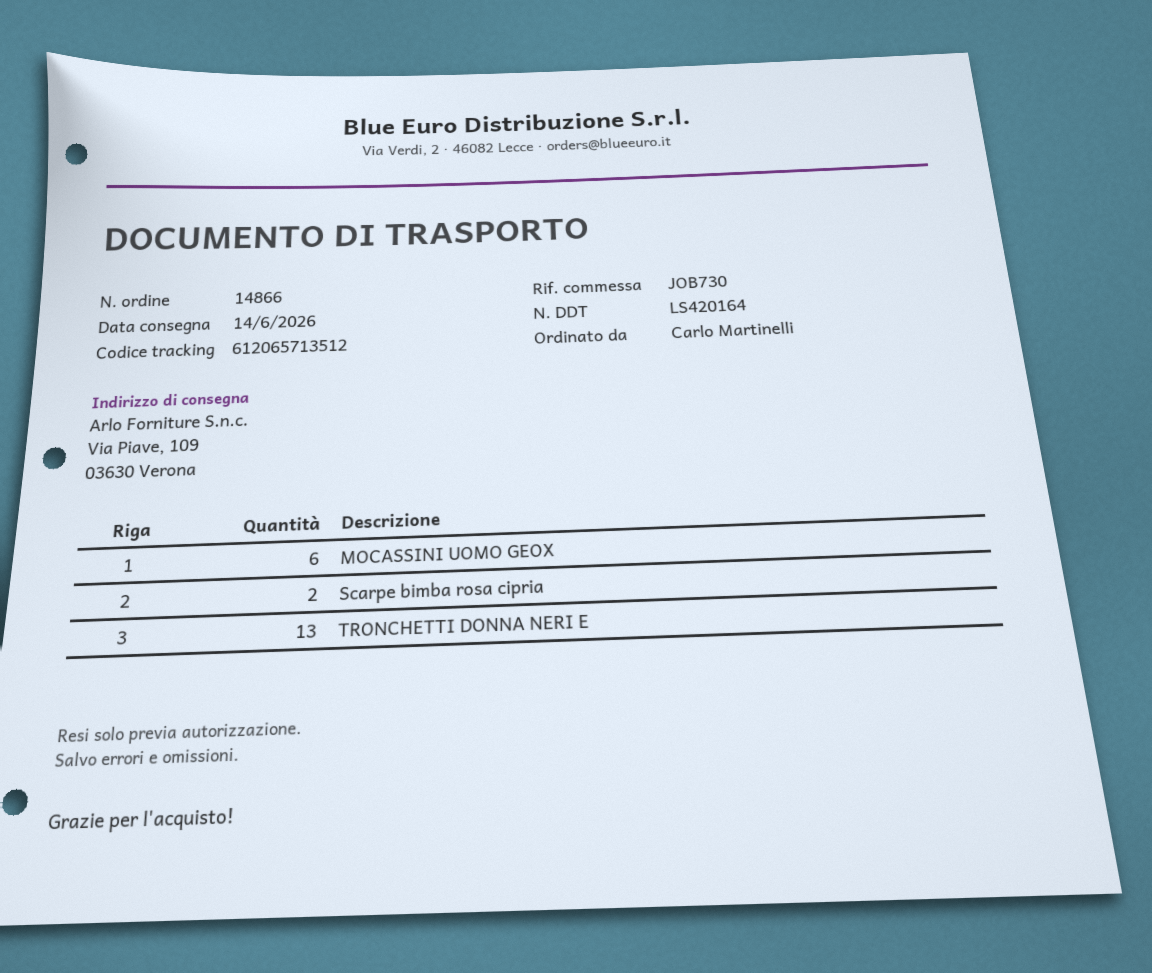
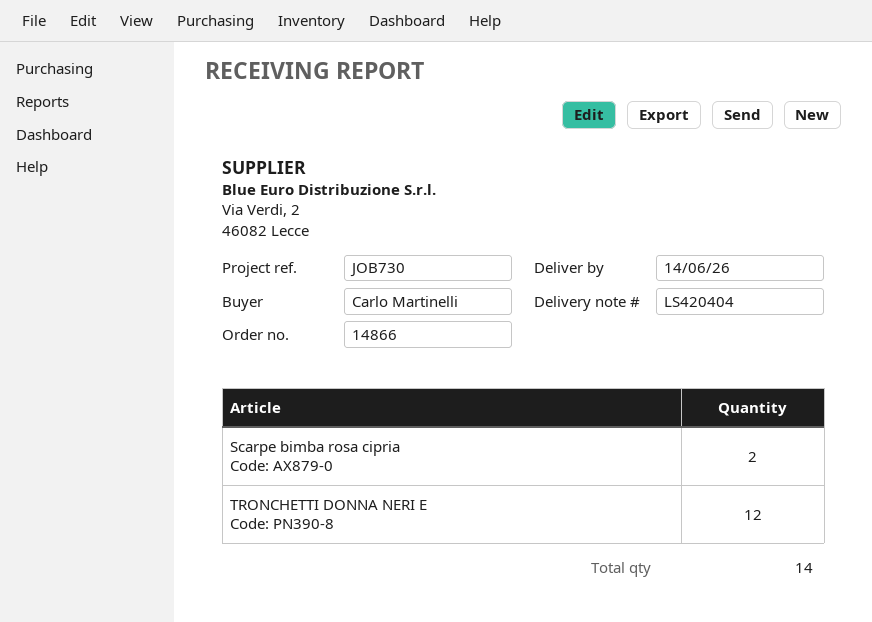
delivery note number: LS420164 -> LS420404
MOCASSINI UOMO GEOX: 6 -> none
TRONCHETTI DONNA NERI E: 13 -> 12

